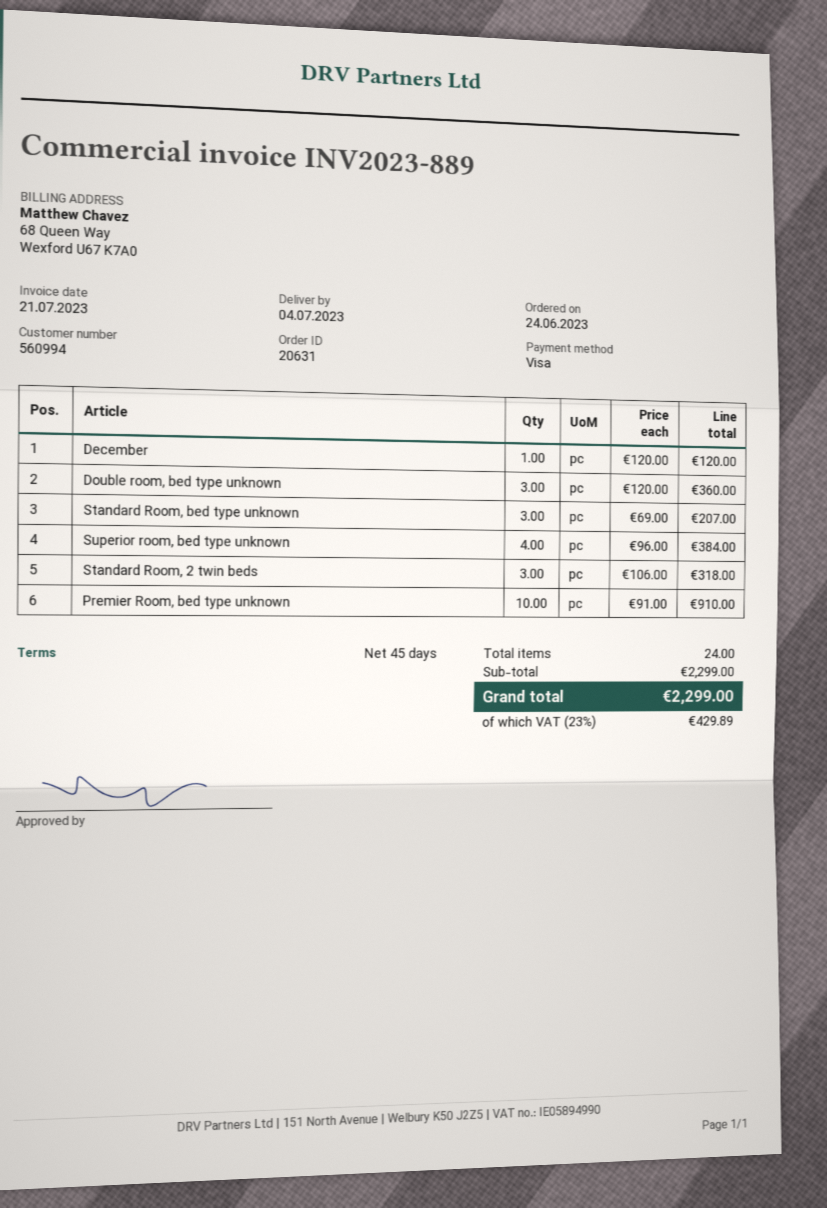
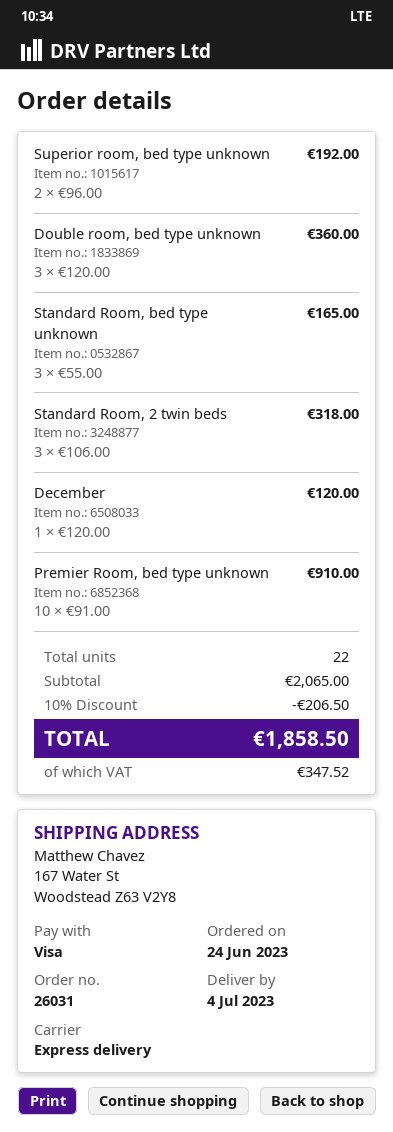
order number: 20631 -> 26031
Standard Room, bed type unknown: 3 x 69.00 = 207.00 -> 3 x 55.00 = 165.00
Superior room, bed type unknown: 4 x 96.00 = 384.00 -> 2 x 96.00 = 192.00
total quantity: 24 -> 22
subtotal: 2299.00 -> 2065.00
discount: none -> 10% = 206.50
tax: 429.89 -> 347.52
total: 2299.00 -> 1858.50

